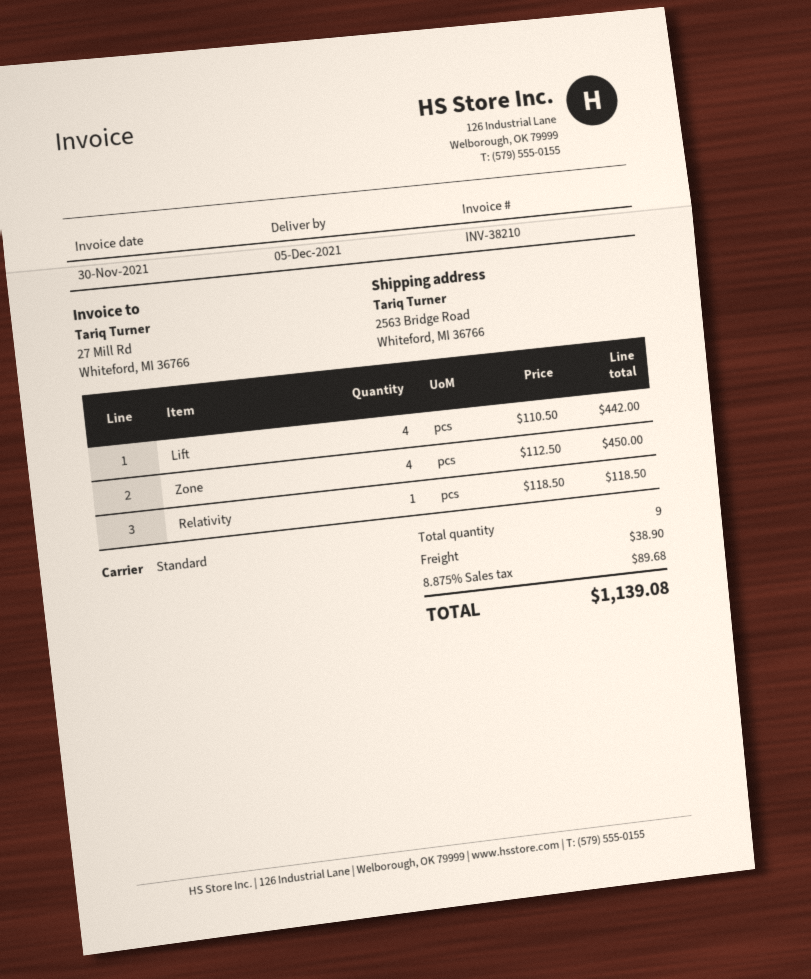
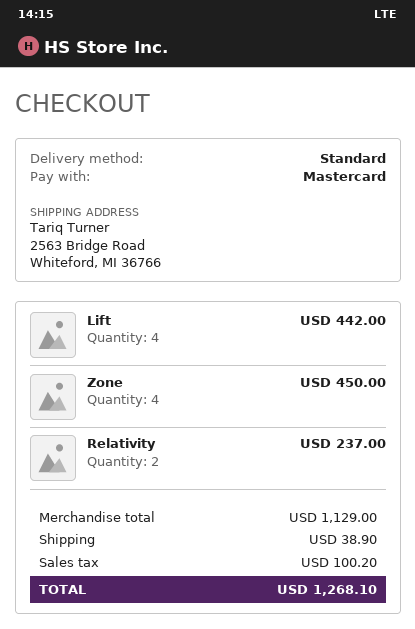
Relativity: 1 for 118.50 -> 2 for 237.00
tax: 89.68 -> 100.20
total: 1139.08 -> 1268.10

